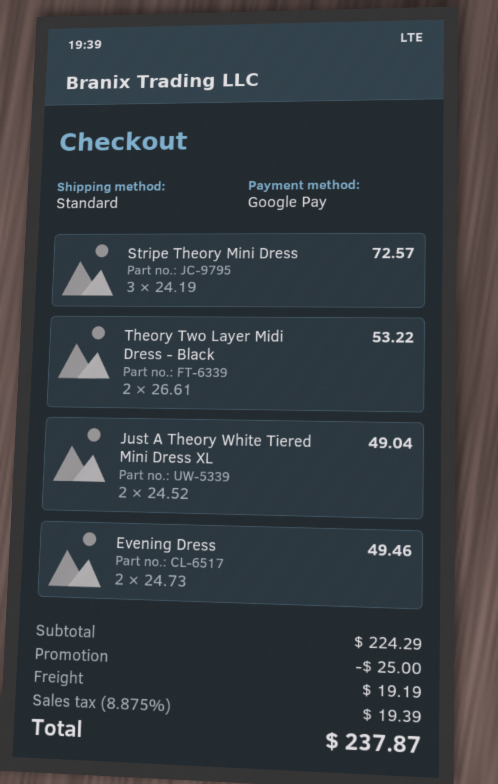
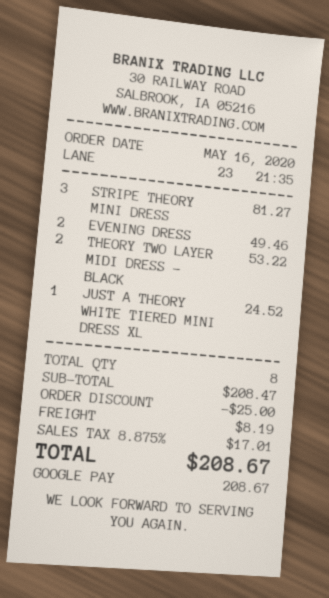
Stripe Theory Mini Dress: 3 for 72.57 -> 3 for 81.27
Just A Theory White Tiered Mini Dress XL: 2 for 49.04 -> 1 for 24.52
subtotal: 224.29 -> 208.47
shipping: 19.19 -> 8.19
tax: 8.875% = 19.39 -> 8.875% = 17.01
total: 237.87 -> 208.67

